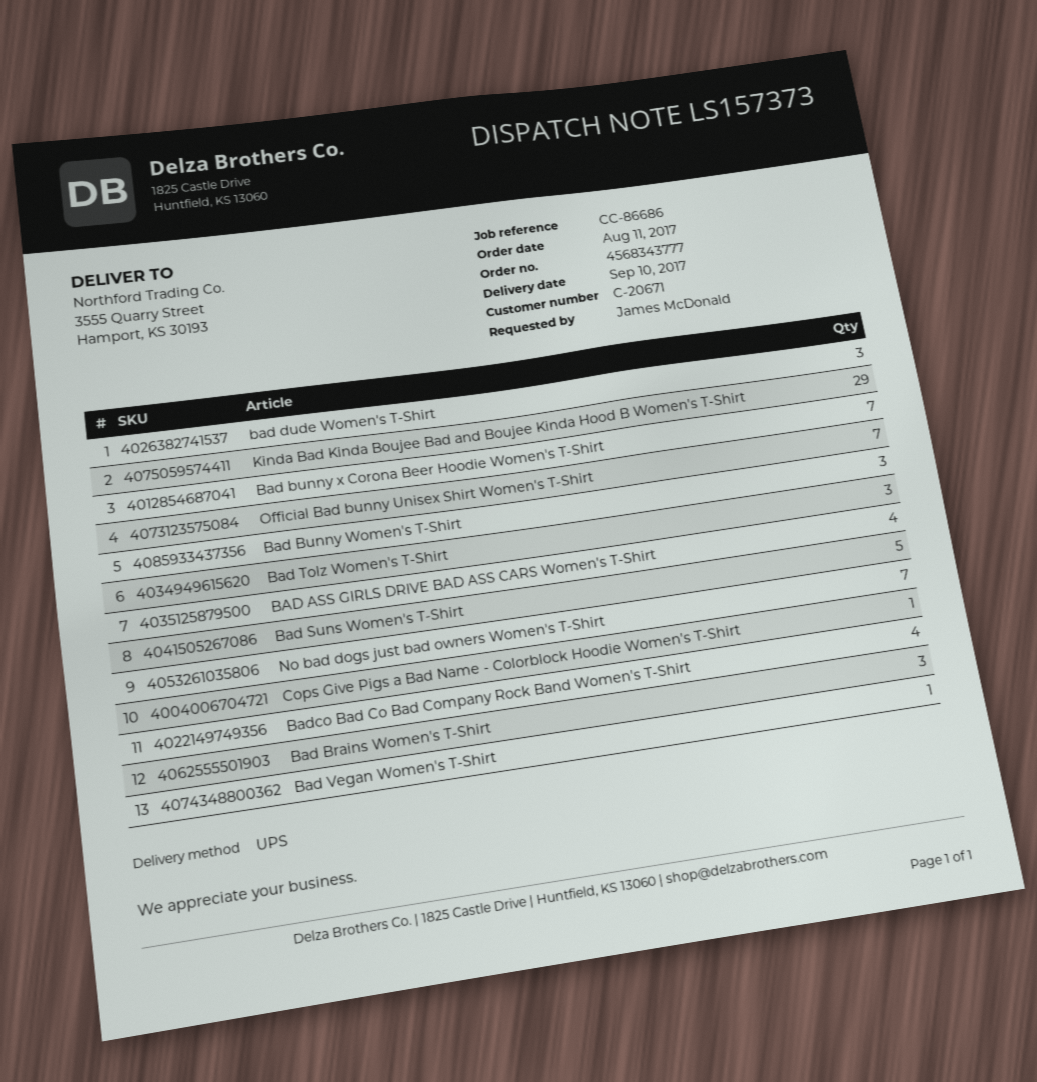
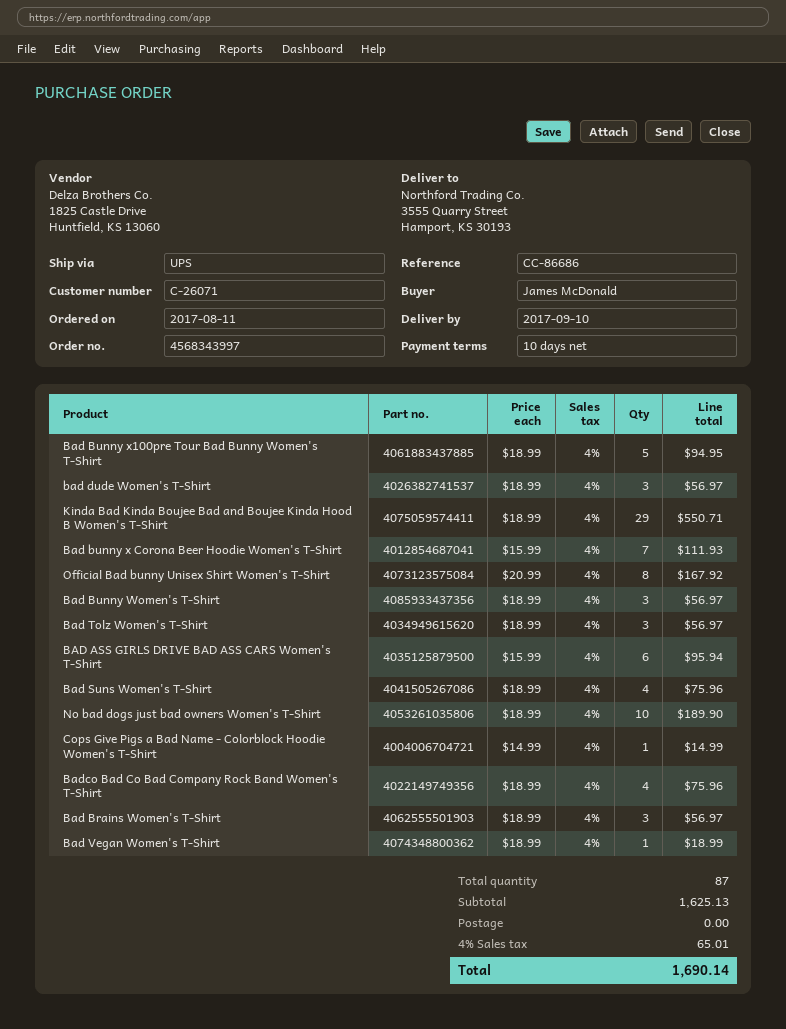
order number: 4568343777 -> 4568343997
customer number: C-20671 -> C-26071
Official Bad bunny Unisex Shirt Women's T-Shirt: 7 -> 8
BAD ASS GIRLS DRIVE BAD ASS CARS Women's T-Shirt: 4 -> 6
Bad Suns Women's T-Shirt: 5 -> 4
No bad dogs just bad owners Women's T-Shirt: 7 -> 10
Bad Bunny x100pre Tour Bad Bunny Women's T-Shirt: none -> 5

